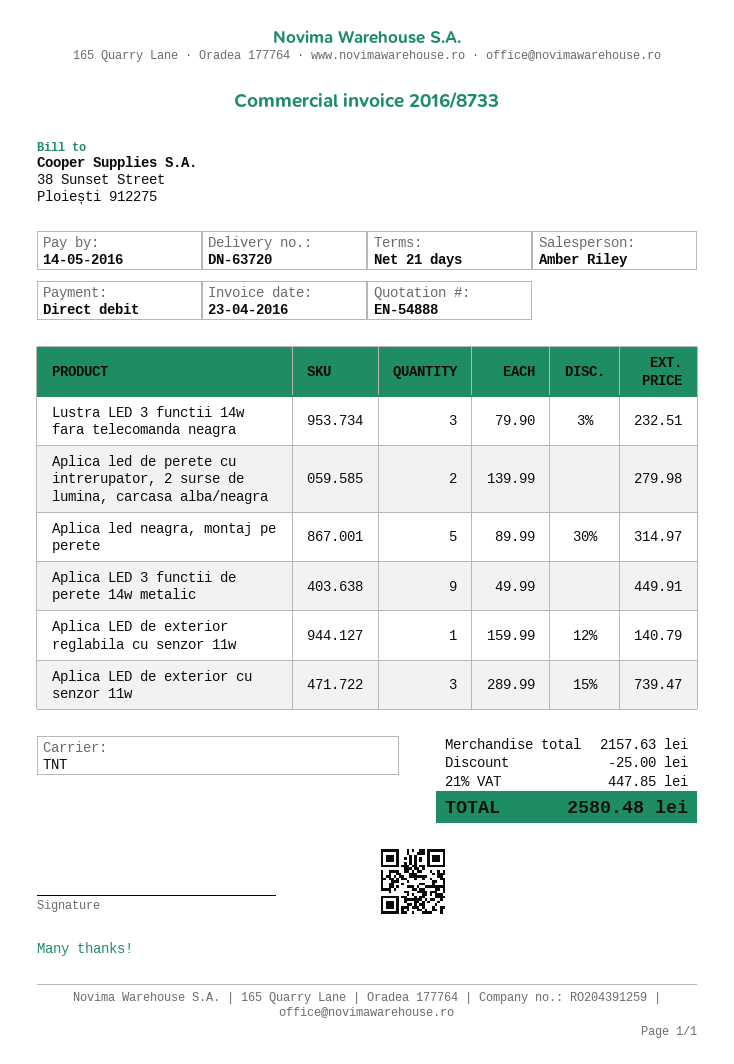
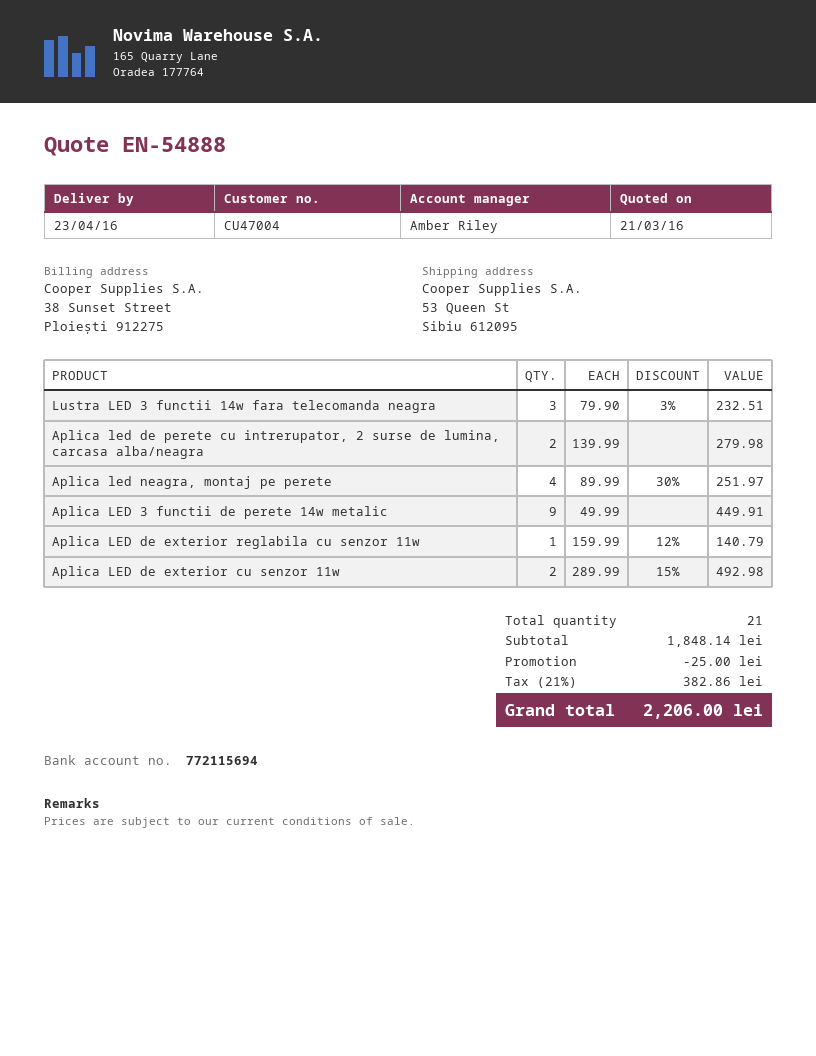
Aplica led neagra, montaj pe perete: 5 x 89.99 - 30% = 314.97 -> 4 x 89.99 - 30% = 251.97
Aplica LED de exterior cu senzor 11w: 3 x 289.99 - 15% = 739.47 -> 2 x 289.99 - 15% = 492.98
subtotal: 2157.63 -> 1848.14
tax: 21% = 447.85 -> 21% = 382.86
total: 2580.48 -> 2206.00

